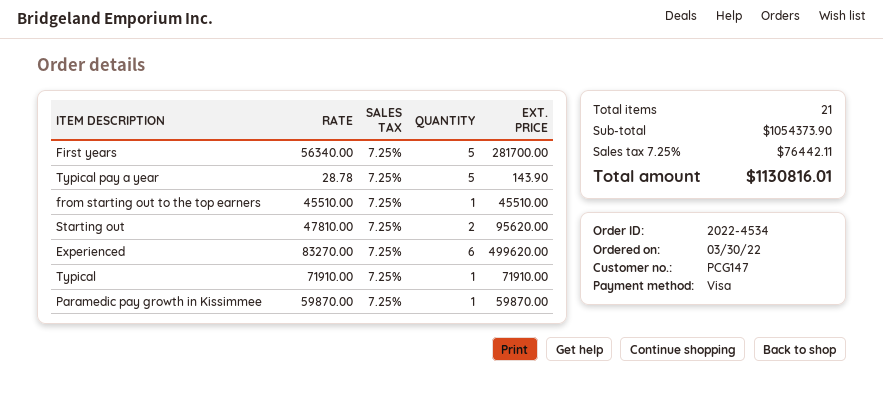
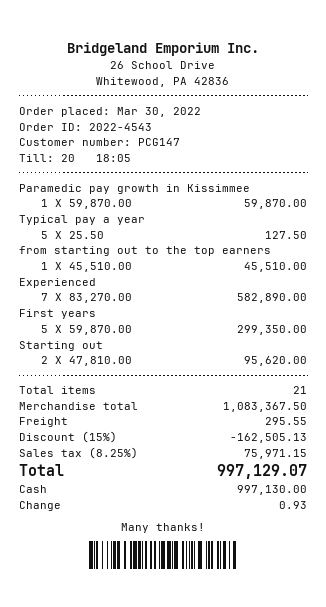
order number: 2022-4534 -> 2022-4543
payment method: Visa -> cash
First years: 5 x 56340.00 = 281700.00 -> 5 x 59870.00 = 299350.00
Typical pay a year: 5 x 28.78 = 143.90 -> 5 x 25.50 = 127.50
Experienced: 6 x 83270.00 = 499620.00 -> 7 x 83270.00 = 582890.00
Typical: 1 x 71910.00 = 71910.00 -> none
subtotal: 1054373.90 -> 1083367.50
discount: none -> 15% = 162505.13
shipping: none -> 295.55
tax: 7.25% = 76442.11 -> 8.25% = 75971.15
total: 1130816.01 -> 997129.07

